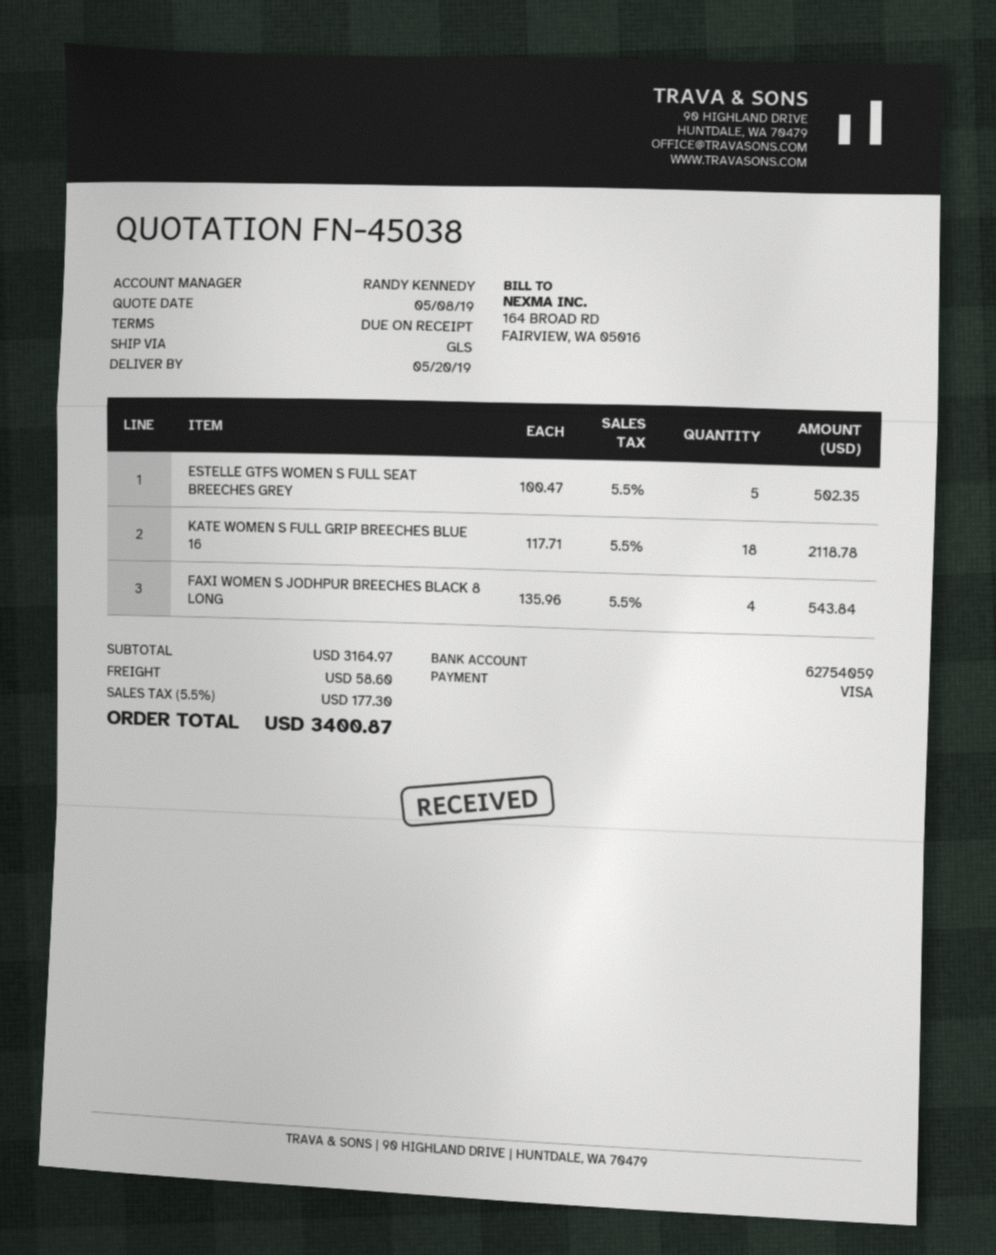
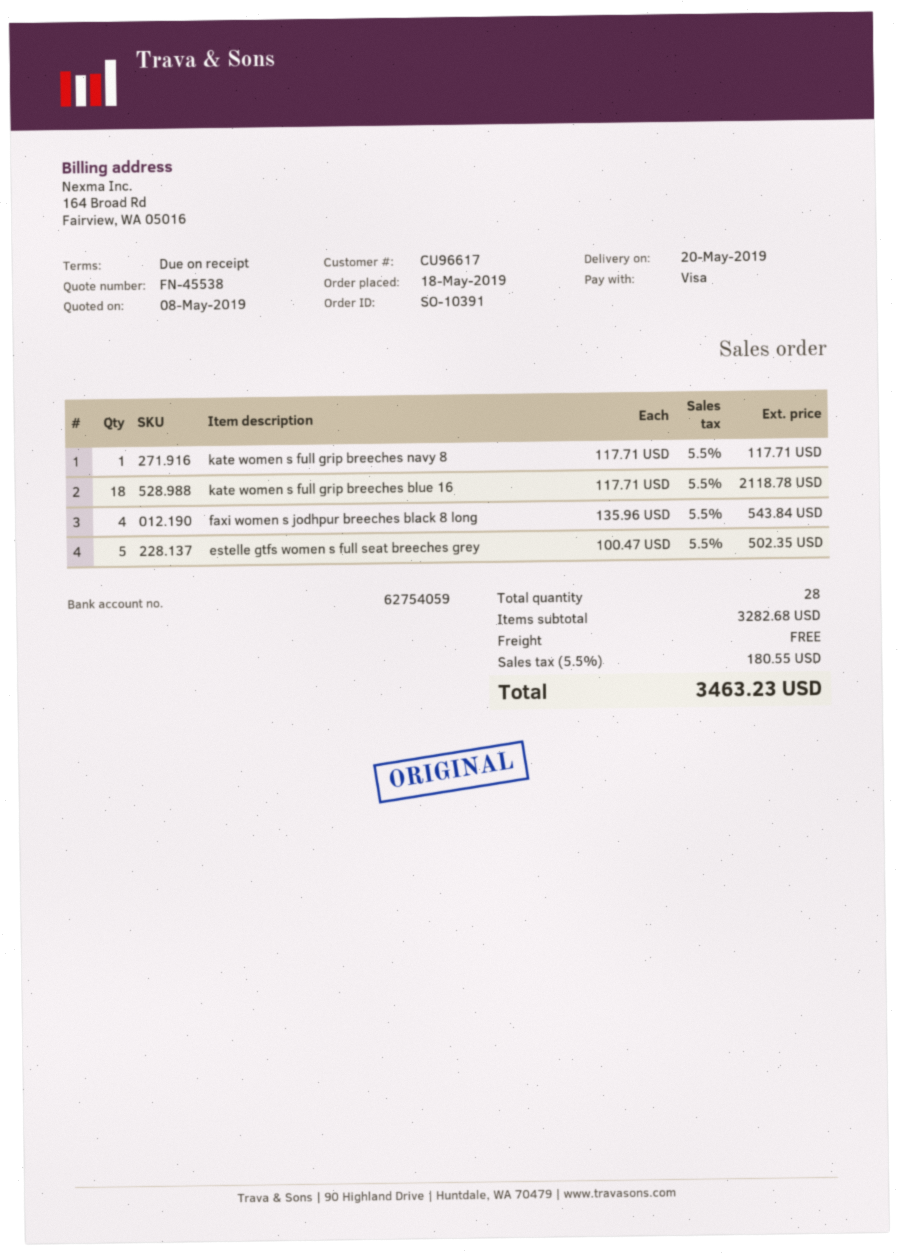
quote number: FN-45038 -> FN-45538
kate women s full grip breeches navy 8: none -> 1 x 117.71 = 117.71
subtotal: 3164.97 -> 3282.68
shipping: 58.60 -> 0.00
tax: 5.5% = 177.30 -> 5.5% = 180.55
total: 3400.87 -> 3463.23

